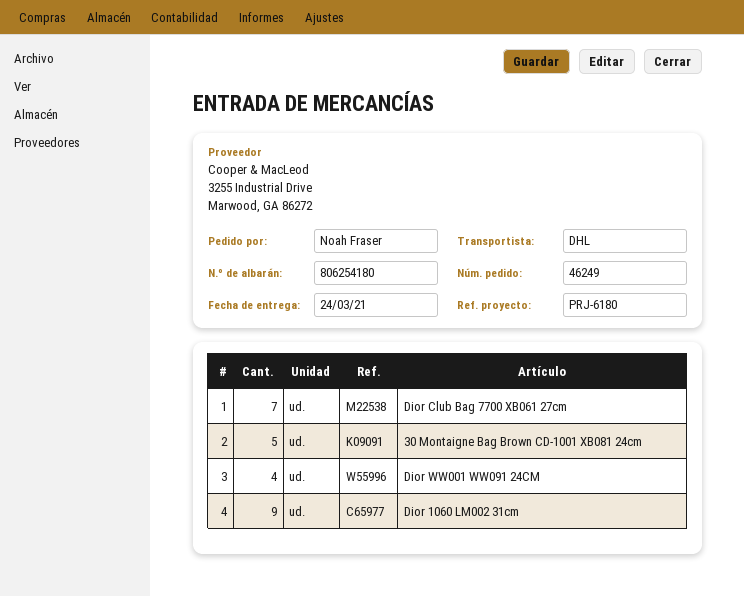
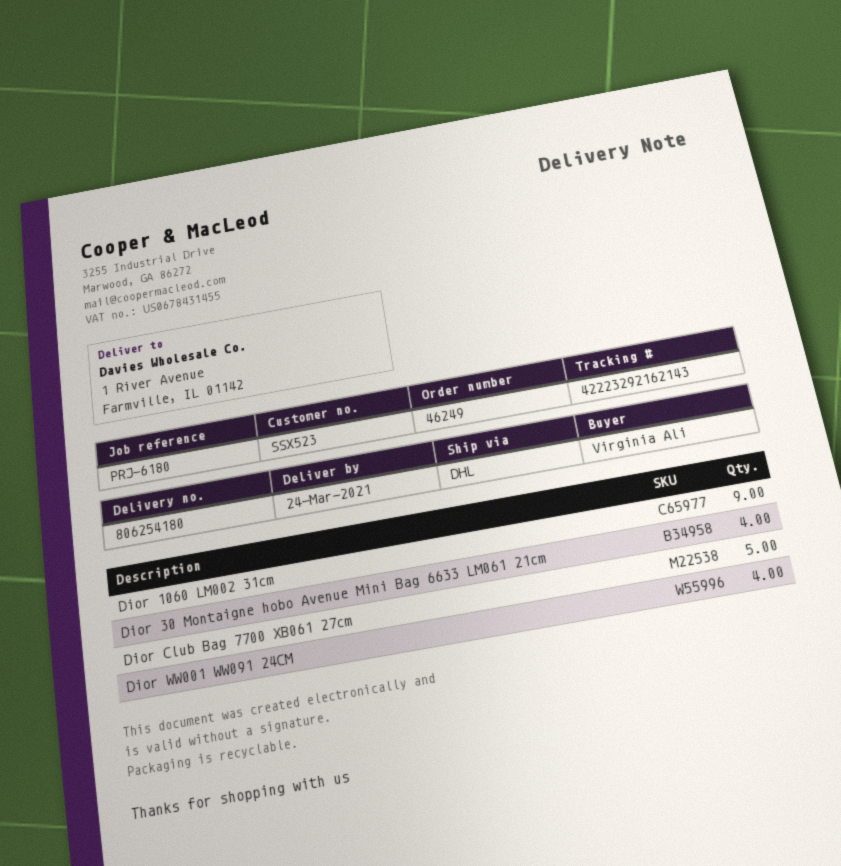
ordered by: Noah Fraser -> Virginia Ali
Dior Club Bag 7700 XB061 27cm: 7 -> 5
30 Montaigne Bag Brown CD-1001 XB081 24cm: 5 -> none
Dior 30 Montaigne hobo Avenue Mini Bag 6633 LM061 21cm: none -> 4

